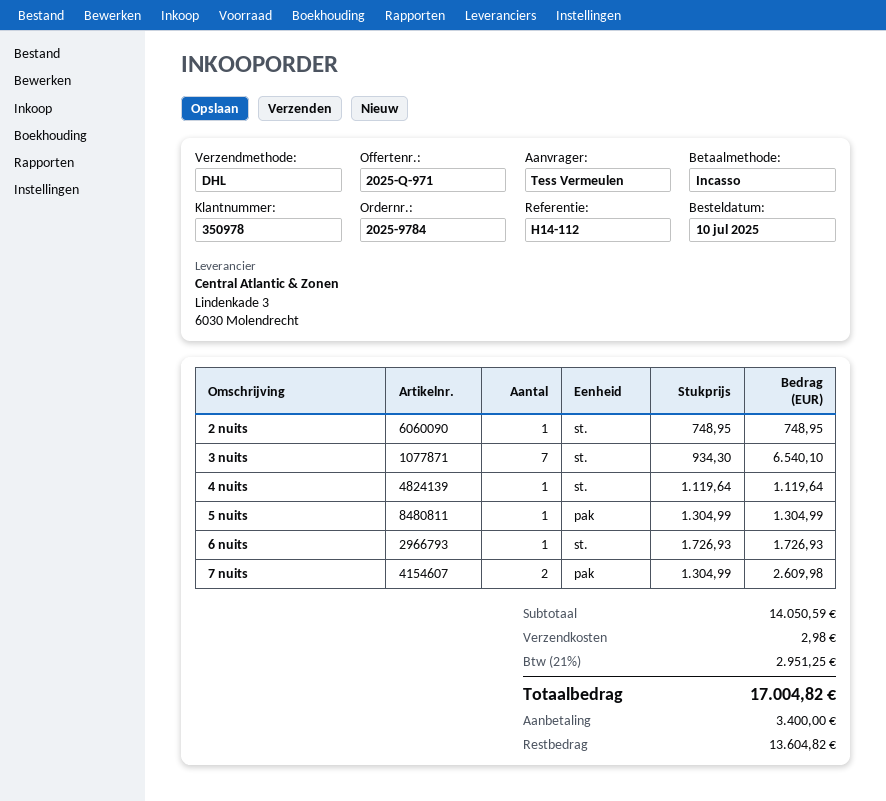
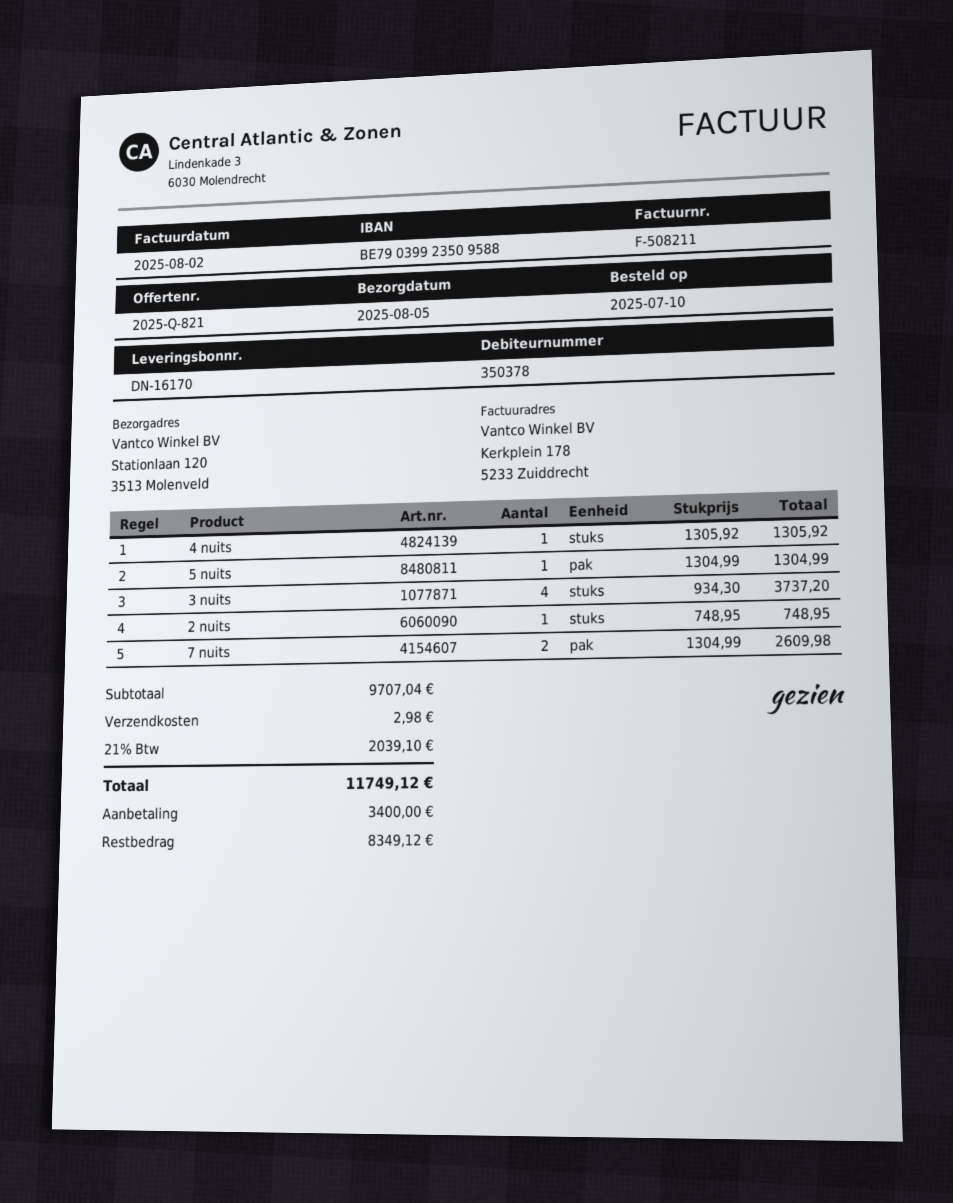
quote number: 2025-Q-971 -> 2025-Q-821
customer number: 350978 -> 350378
3 nuits: 7 x 934.30 = 6540.10 -> 4 x 934.30 = 3737.20
4 nuits: 1 x 1119.64 = 1119.64 -> 1 x 1305.92 = 1305.92
6 nuits: 1 x 1726.93 = 1726.93 -> none
subtotal: 14050.59 -> 9707.04
tax: 21% = 2951.25 -> 21% = 2039.10
total: 17004.82 -> 11749.12
balance: 13604.82 -> 8349.12

